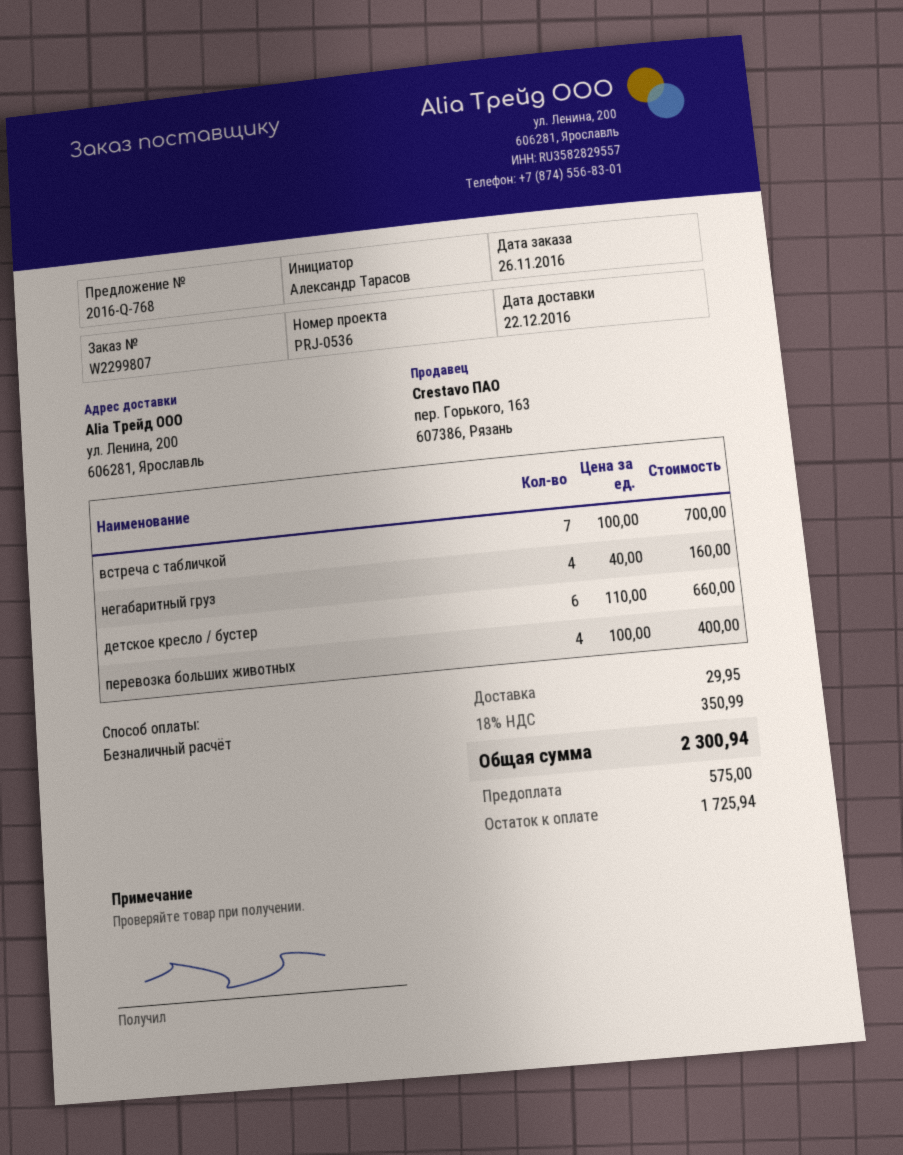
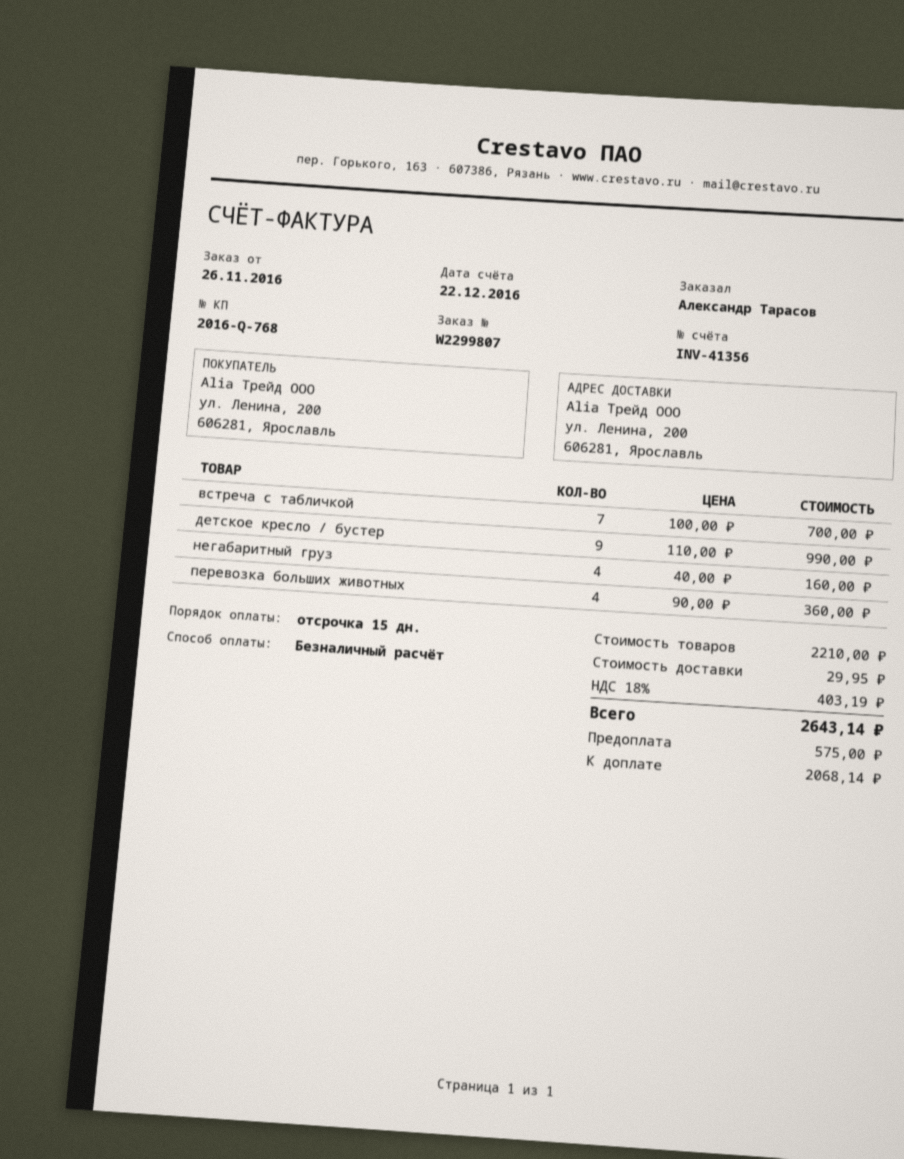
детское кресло / бустер: 6 x 110.00 = 660.00 -> 9 x 110.00 = 990.00
перевозка больших животных: 4 x 100.00 = 400.00 -> 4 x 90.00 = 360.00
tax: 18% = 350.99 -> 18% = 403.19
total: 2300.94 -> 2643.14
balance: 1725.94 -> 2068.14

